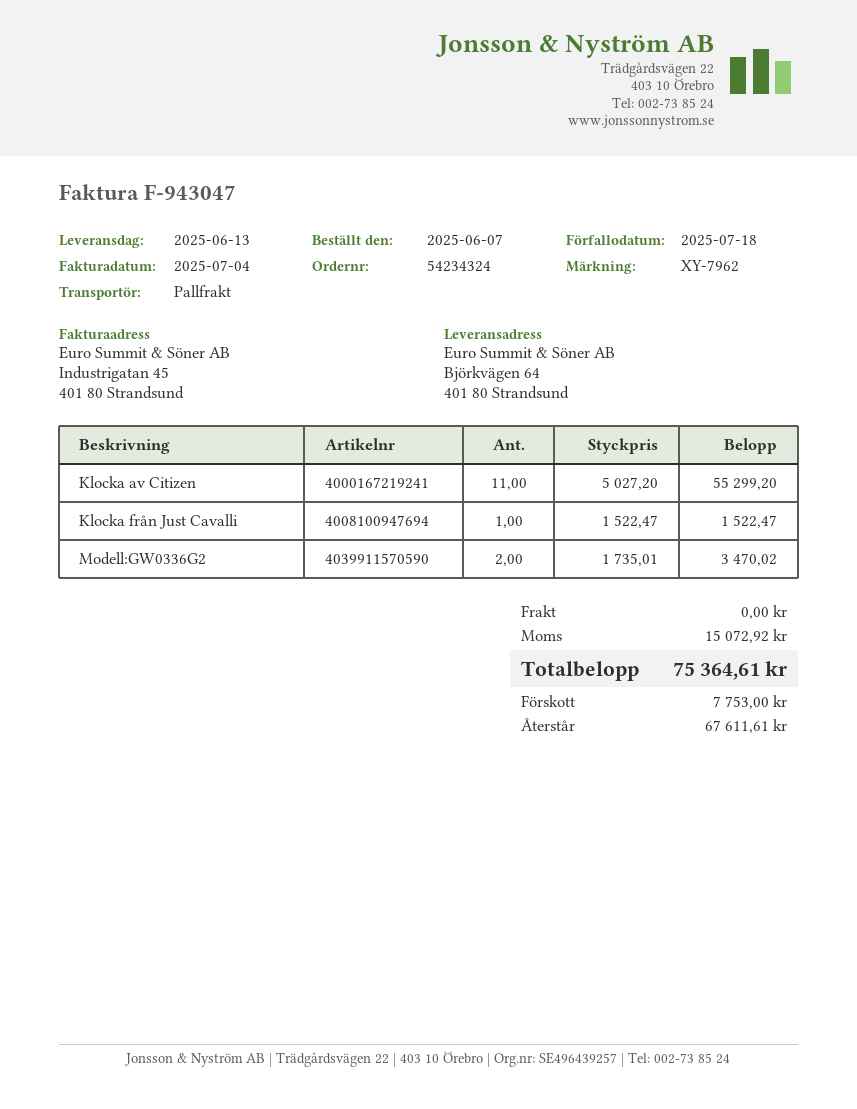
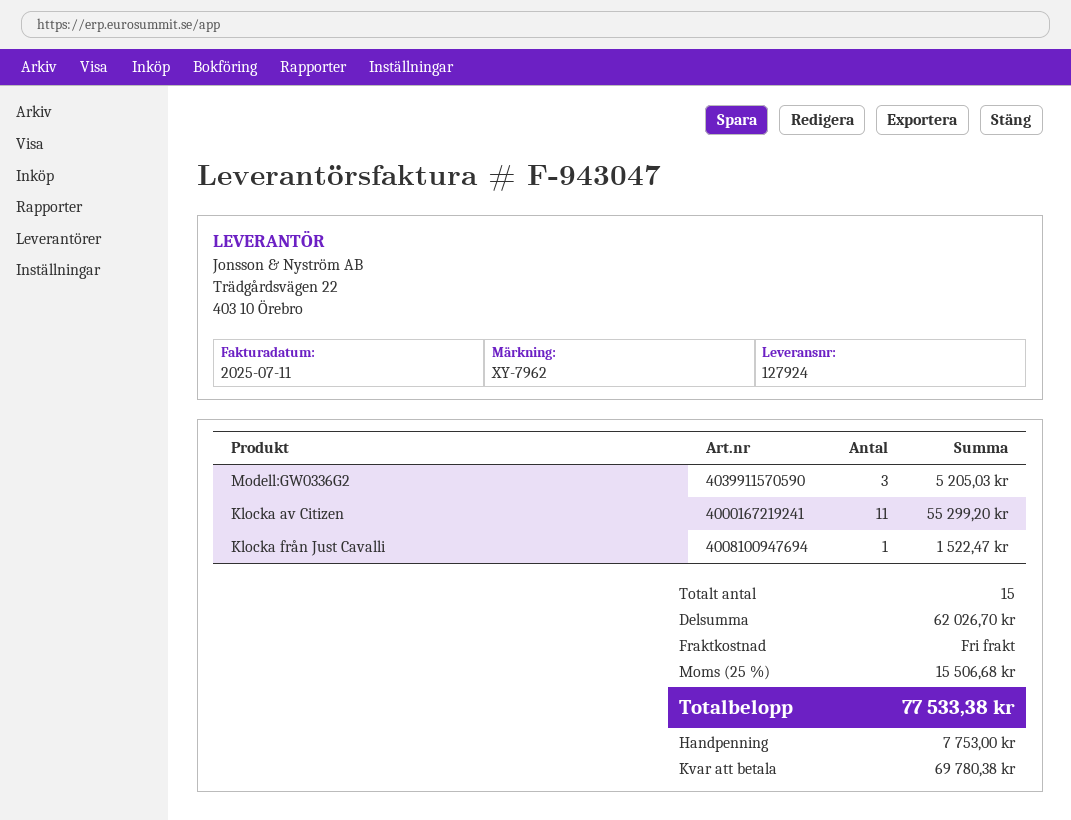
invoice date: 2025-07-04 -> 2025-07-11
Modell:GW0336G2: 2 for 3470.02 -> 3 for 5205.03
tax: 15072.92 -> 15506.68
total: 75364.61 -> 77533.38
balance: 67611.61 -> 69780.38

